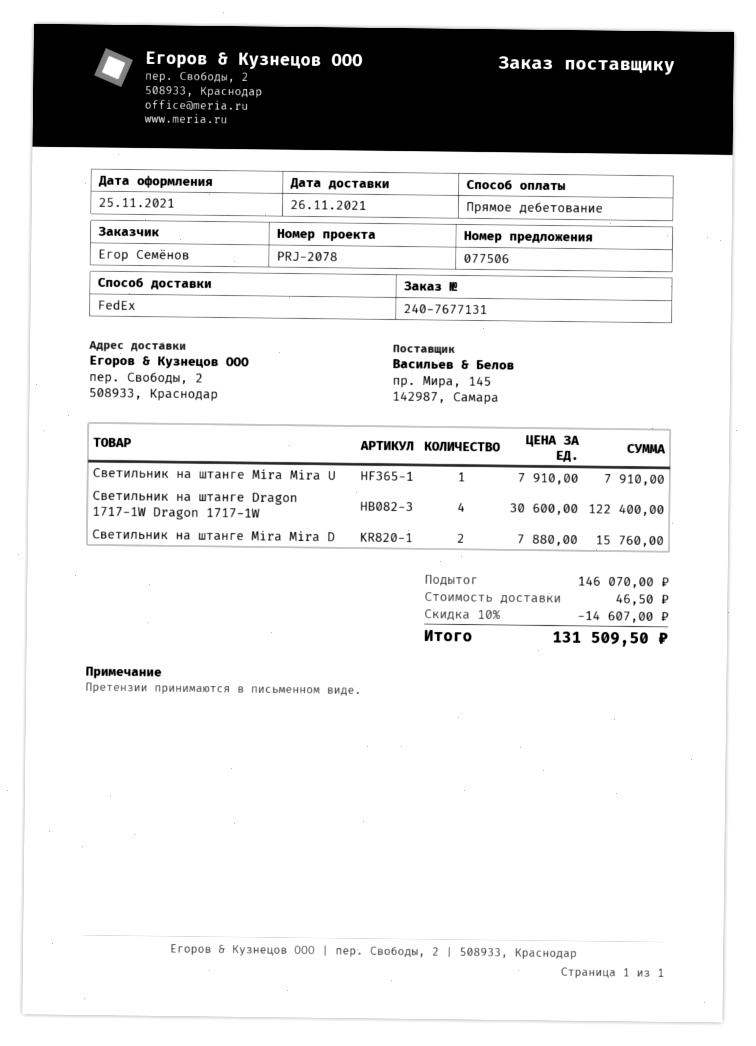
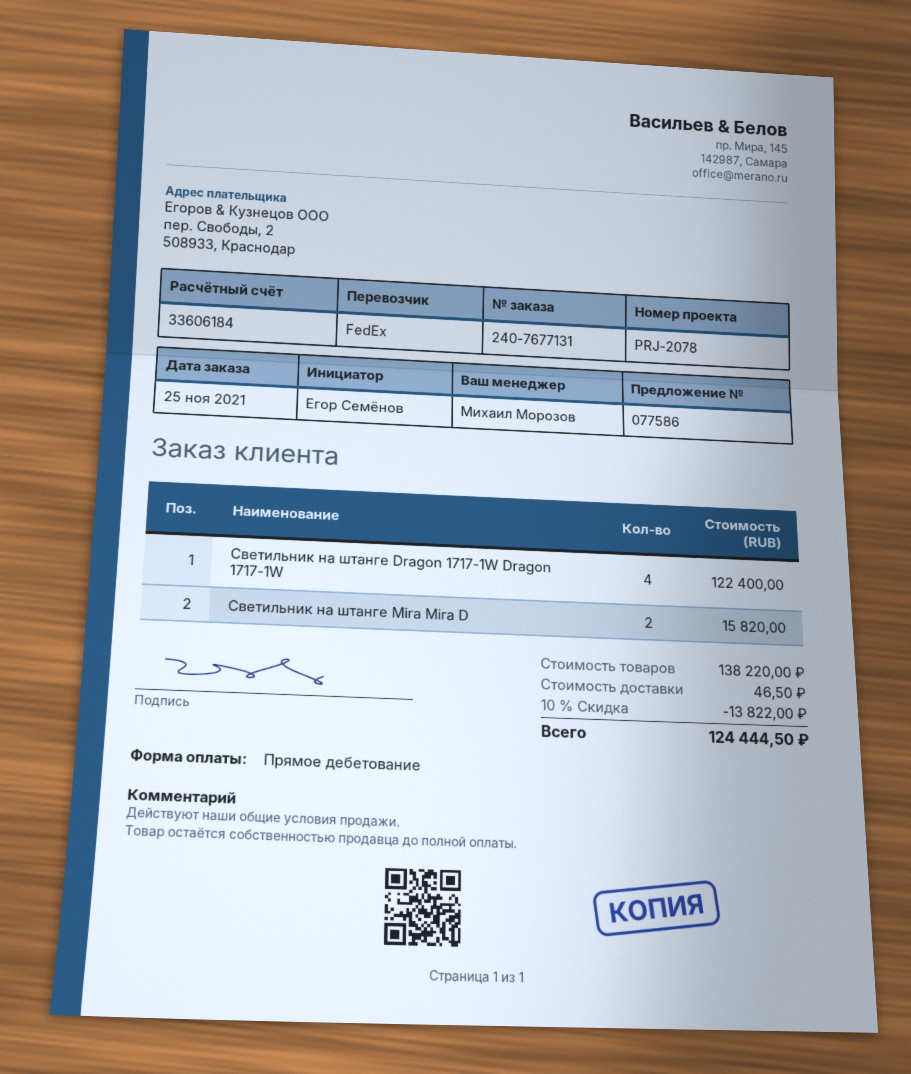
quote number: 077506 -> 077586
Светильник на штанге Mira Mira U: 1 for 7910.00 -> none
Светильник на штанге Mira Mira D: 2 for 15760.00 -> 2 for 15820.00
subtotal: 146070.00 -> 138220.00
discount: 10% = 14607.00 -> 10% = 13822.00
total: 131509.50 -> 124444.50

